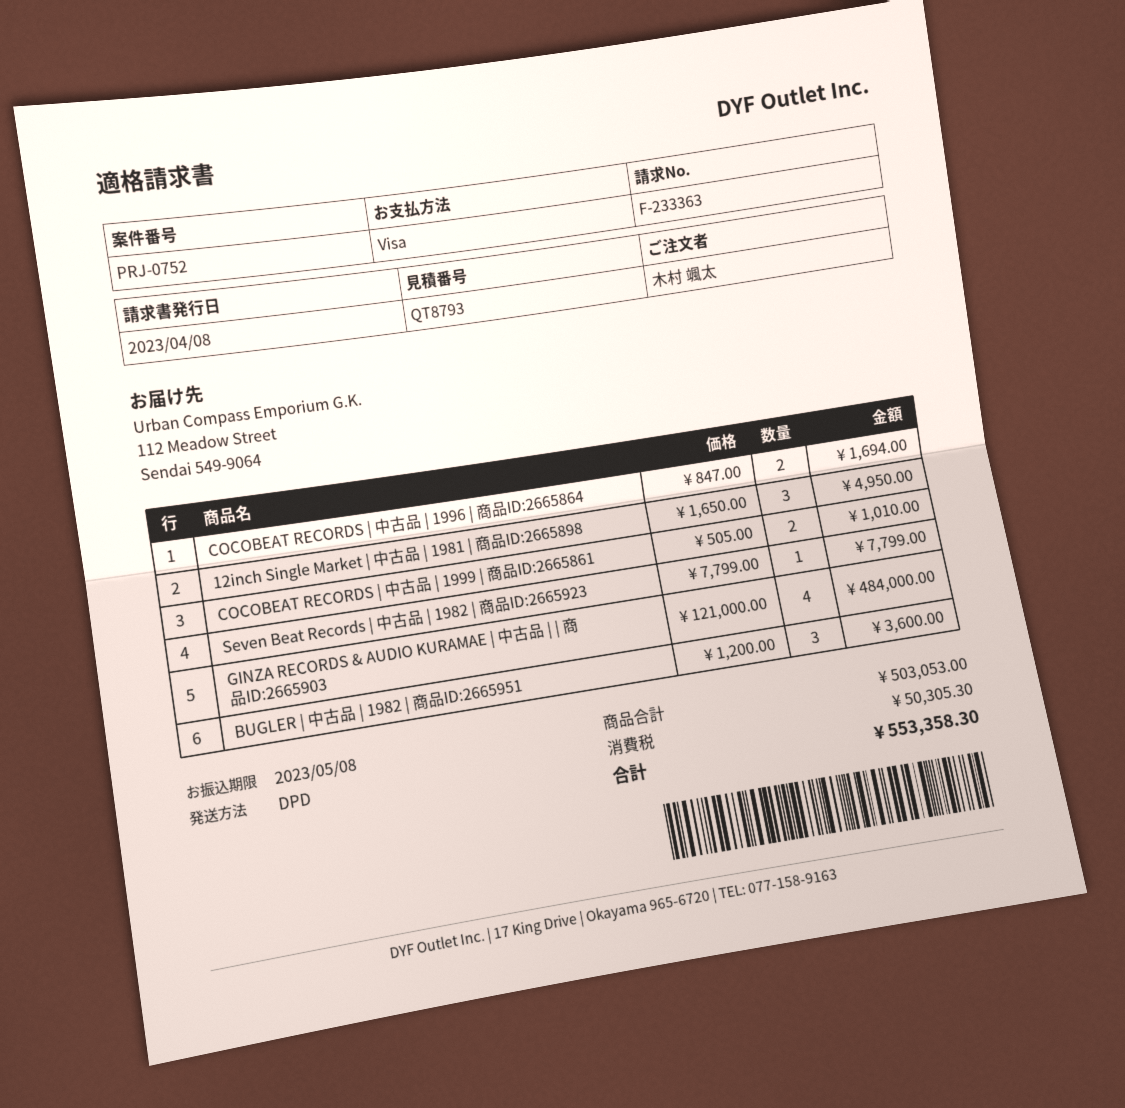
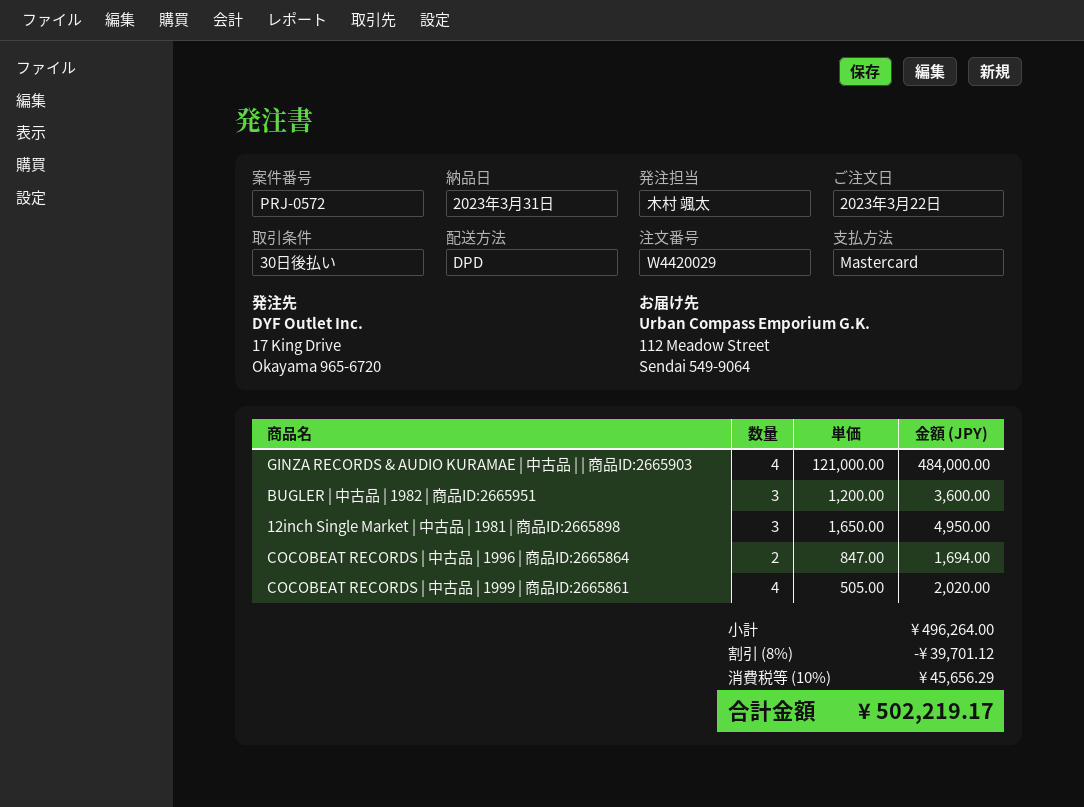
reference: PRJ-0752 -> PRJ-0572
payment method: Visa -> Mastercard
COCOBEAT RECORDS | 中古品 | 1999 | 商品ID:2665861: 2 x 505.00 = 1010.00 -> 4 x 505.00 = 2020.00
Seven Beat Records | 中古品 | 1982 | 商品ID:2665923: 1 x 7799.00 = 7799.00 -> none
subtotal: 503053.00 -> 496264.00
discount: none -> 8% = 39701.12
tax: 50305.30 -> 45656.29
total: 553358.30 -> 502219.17

